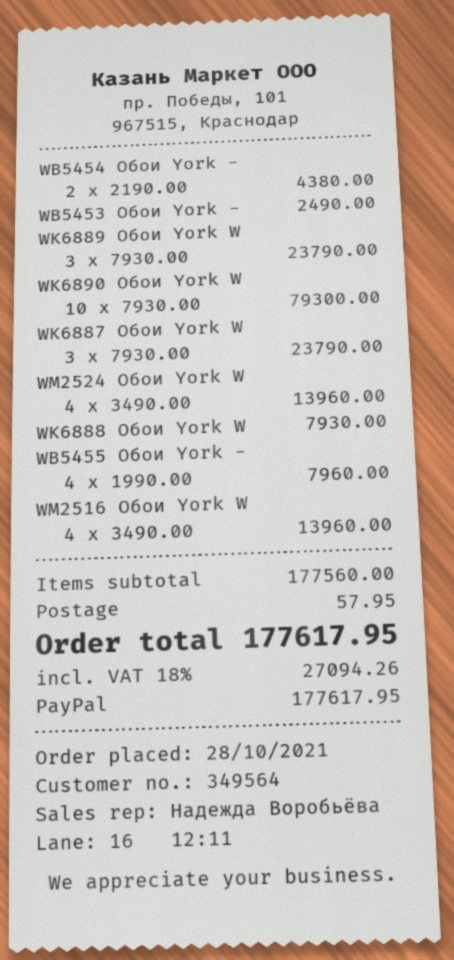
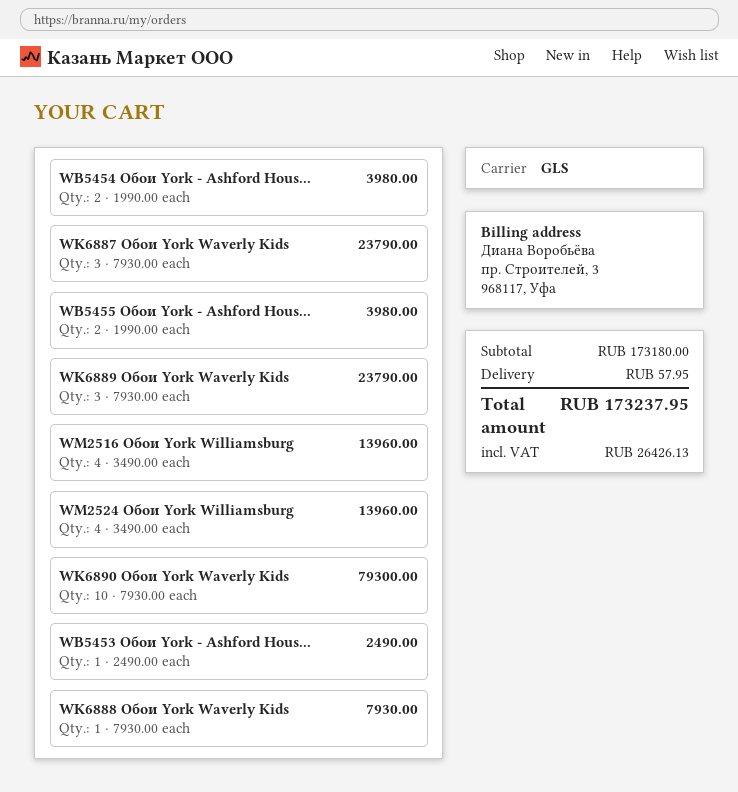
WB5454 Обои York -: 2 x 2190.00 = 4380.00 -> 2 x 1990.00 = 3980.00
WB5455 Обои York -: 4 x 1990.00 = 7960.00 -> 2 x 1990.00 = 3980.00
subtotal: 177560.00 -> 173180.00
tax: 27094.26 -> 26426.13
total: 177617.95 -> 173237.95

